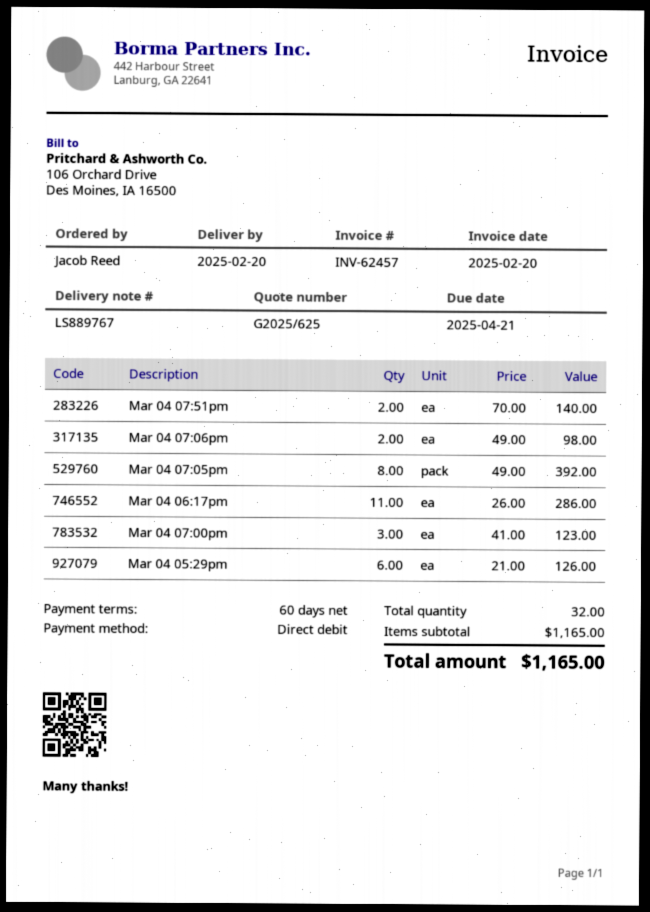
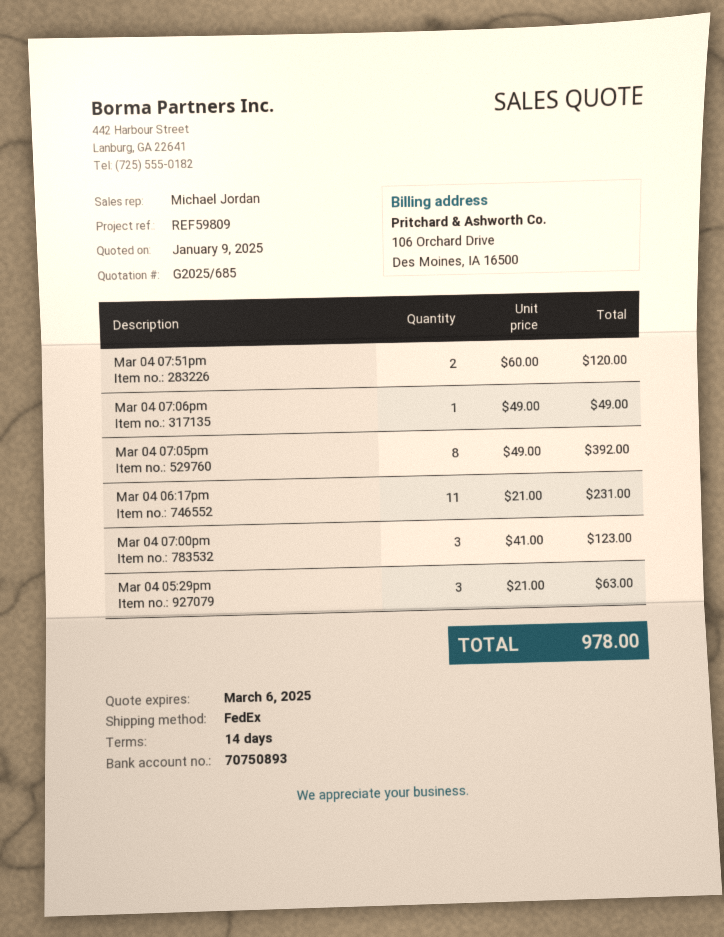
quote number: G2025/625 -> G2025/685
payment terms: 60 days -> 14 days
Mar 04 07:51pm: 2 x 70.00 = 140.00 -> 2 x 60.00 = 120.00
Mar 04 07:06pm: 2 x 49.00 = 98.00 -> 1 x 49.00 = 49.00
Mar 04 06:17pm: 11 x 26.00 = 286.00 -> 11 x 21.00 = 231.00
Mar 04 05:29pm: 6 x 21.00 = 126.00 -> 3 x 21.00 = 63.00
total: 1165.00 -> 978.00

